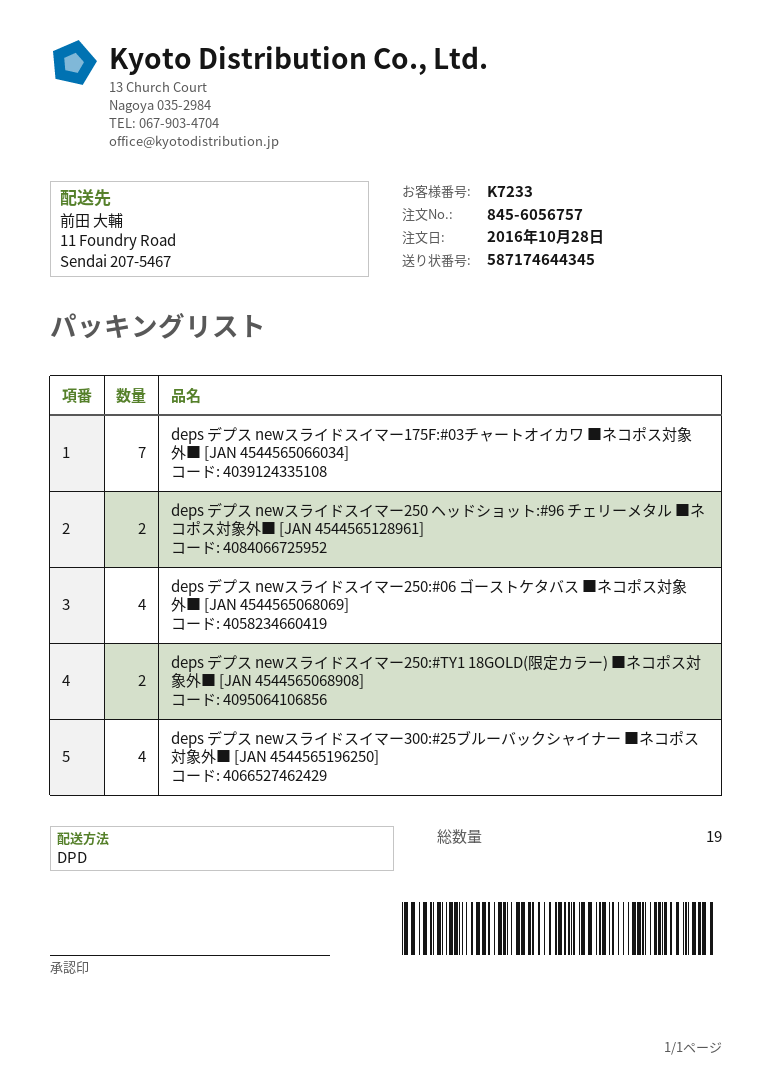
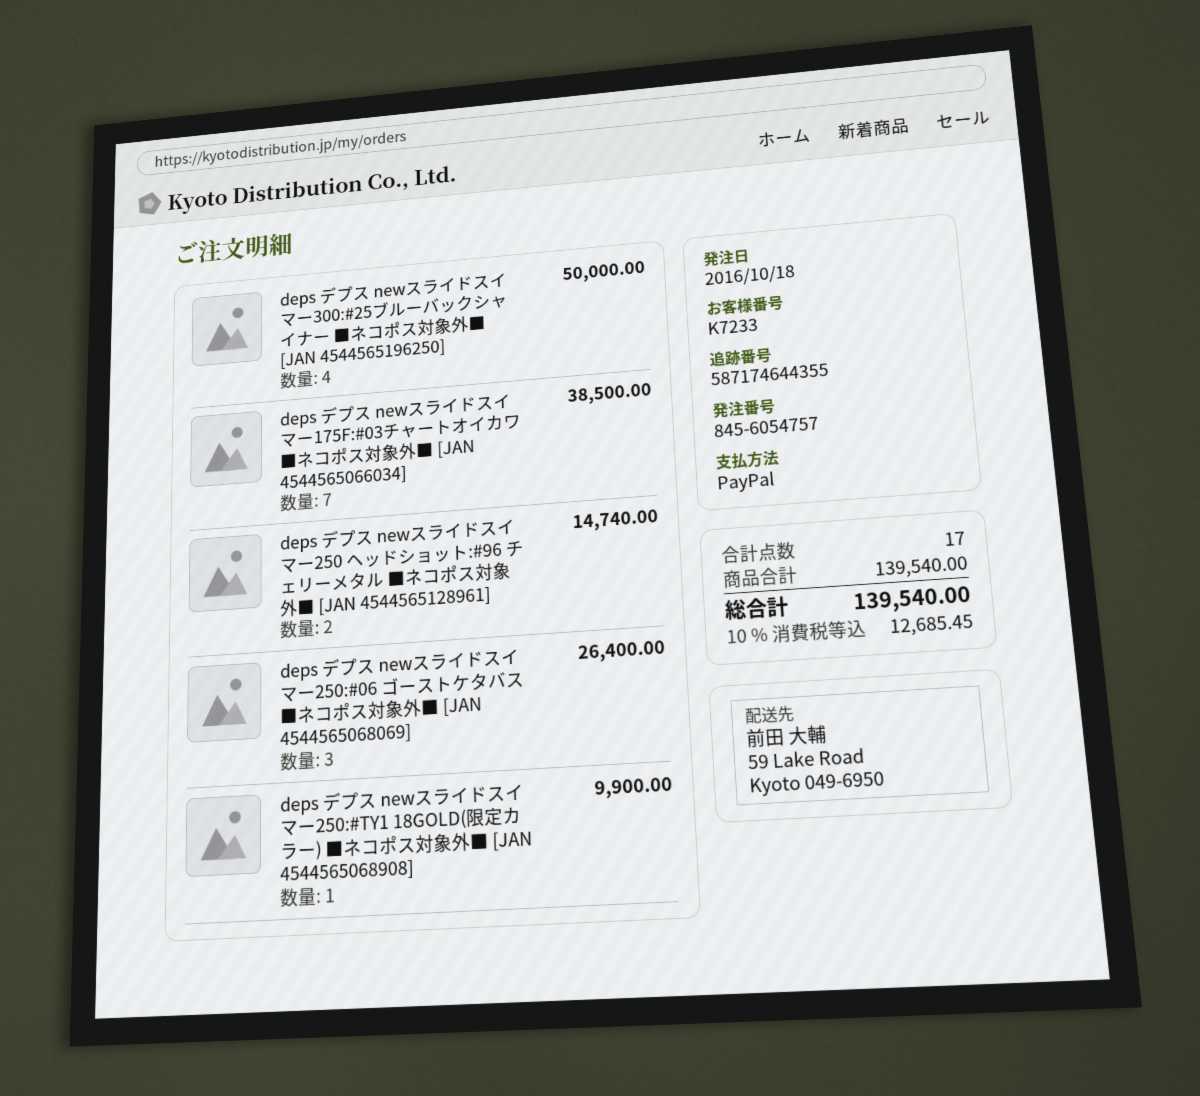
order number: 845-6056757 -> 845-6054757
order date: 2016-10-28 -> 2016-10-18
tracking number: 587174644345 -> 587174644355
ship to: 11 Foundry Road, Sendai 207-5467 -> 59 Lake Road, Kyoto 049-6950
deps デプス newスライドスイマー250:#06 ゴーストケタバス ■ネコポス対象外■ [JAN 4544565068069]: 4 -> 3
deps デプス newスライドスイマー250:#TY1 18GOLD(限定カラー) ■ネコポス対象外■ [JAN 4544565068908]: 2 -> 1
total quantity: 19 -> 17

